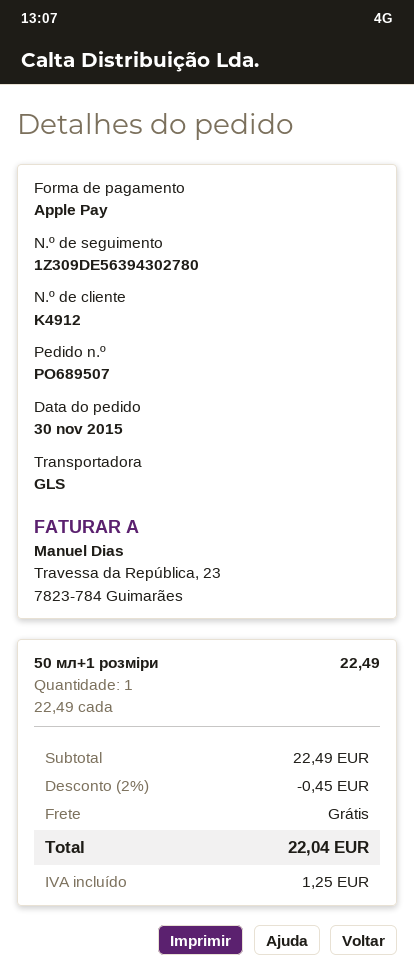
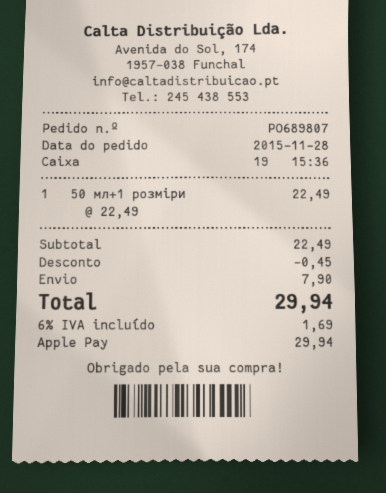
order number: PO689507 -> PO689807
order date: 2015-11-30 -> 2015-11-28
shipping: 0.00 -> 7.90
tax: 1.25 -> 1.69
total: 22.04 -> 29.94

